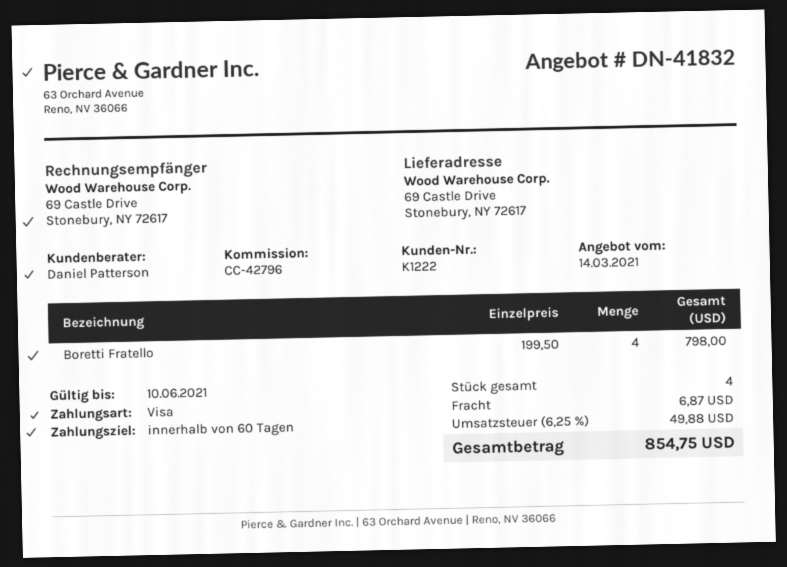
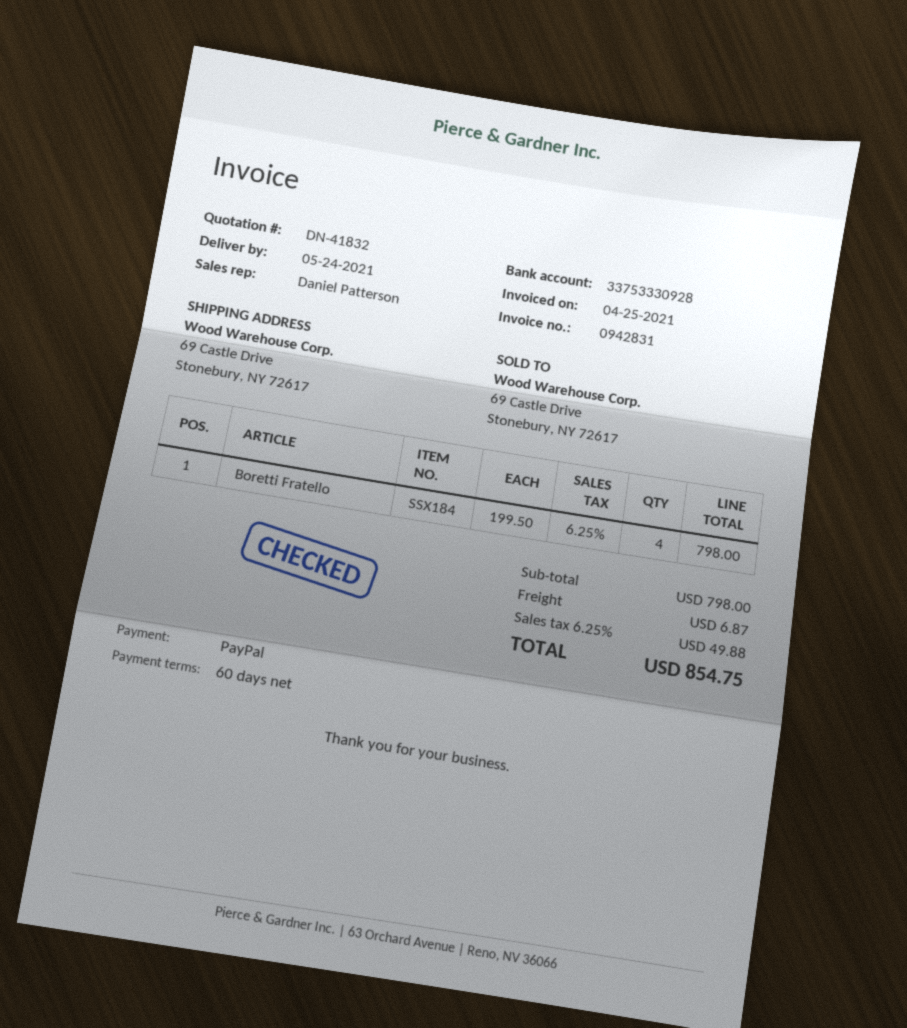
payment method: Visa -> PayPal

